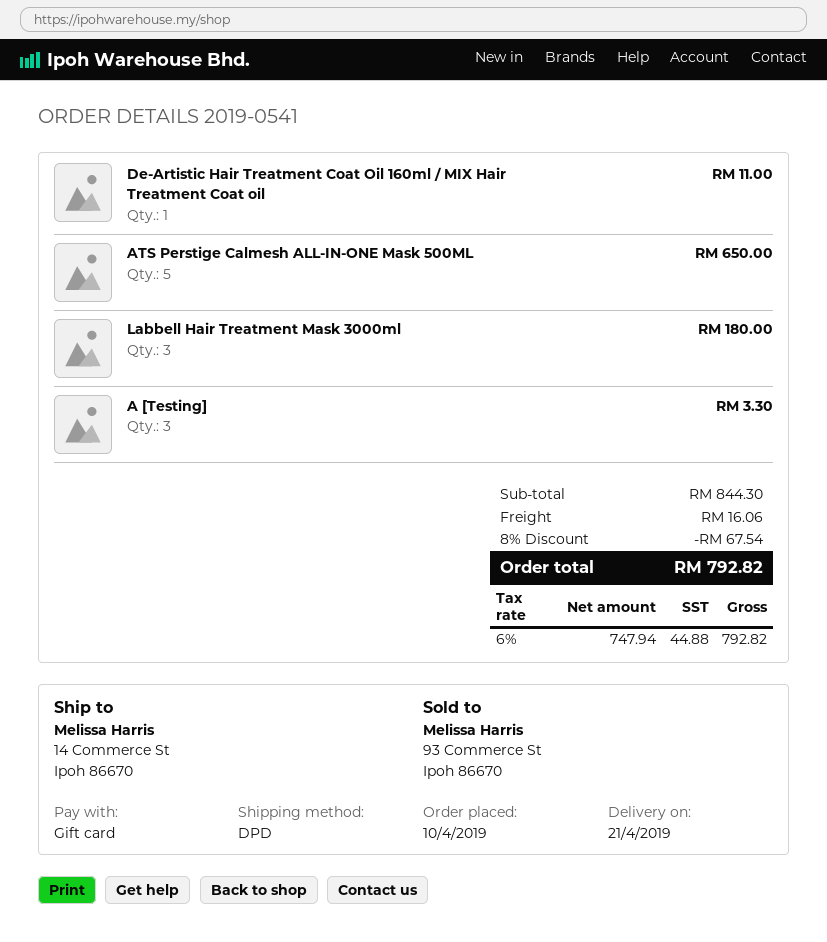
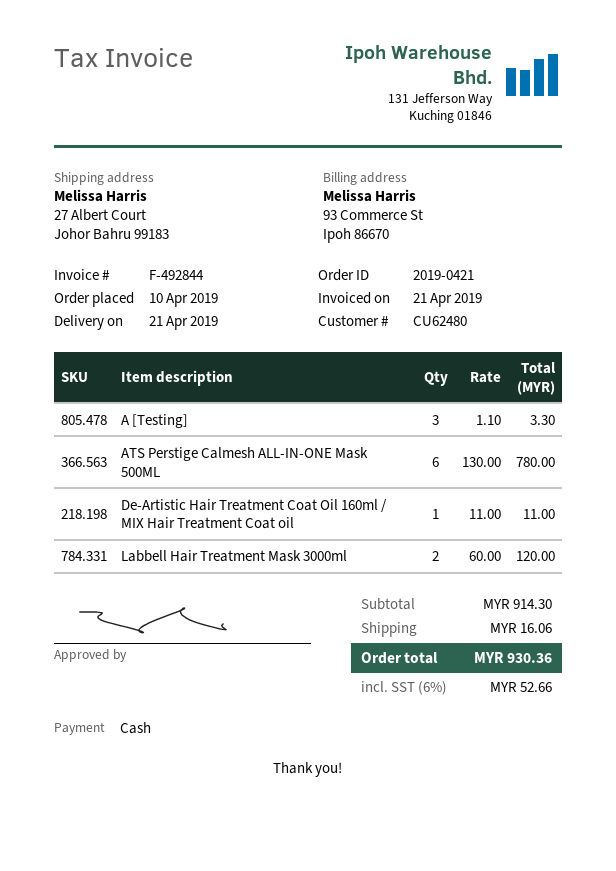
order number: 2019-0541 -> 2019-0421
payment method: gift card -> cash
ship to: 14 Commerce St, Ipoh 86670 -> 27 Albert Court, Johor Bahru 99183
ATS Perstige Calmesh ALL-IN-ONE Mask 500ML: 5 for 650.00 -> 6 for 780.00
Labbell Hair Treatment Mask 3000ml: 3 for 180.00 -> 2 for 120.00
subtotal: 844.30 -> 914.30
discount: 8% = 67.54 -> none
tax: 6% = 44.88 -> 6% = 52.66
total: 792.82 -> 930.36

